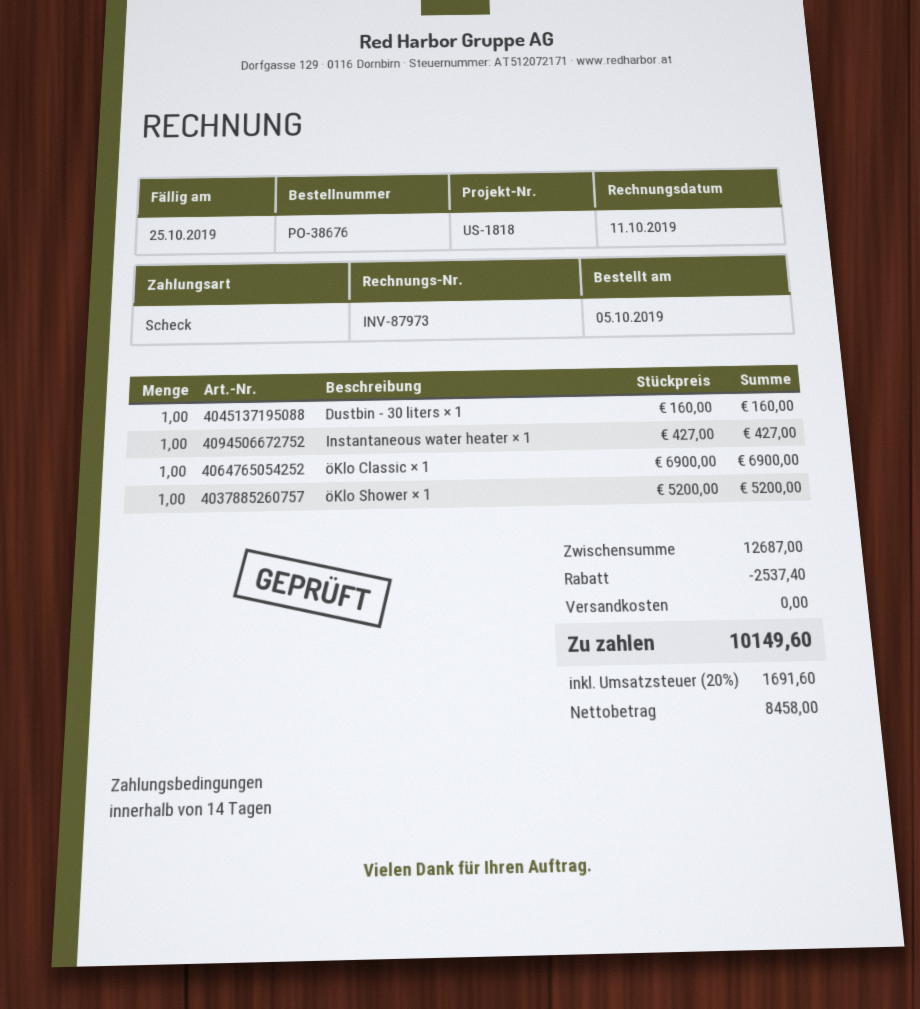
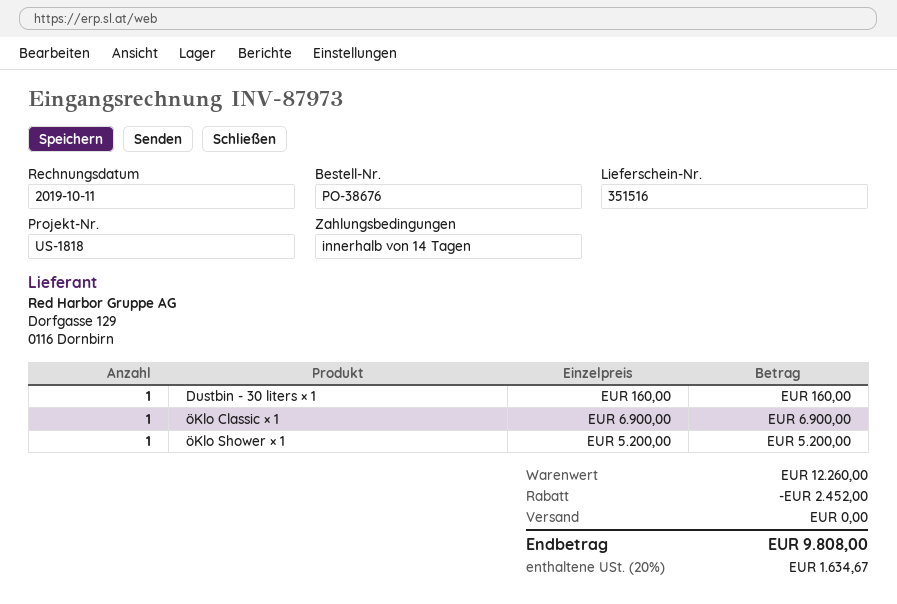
Instantaneous water heater × 1: 1 x 427.00 = 427.00 -> none
subtotal: 12687.00 -> 12260.00
discount: 2537.40 -> 2452.00
tax: 20% = 1691.60 -> 20% = 1634.67
total: 10149.60 -> 9808.00

